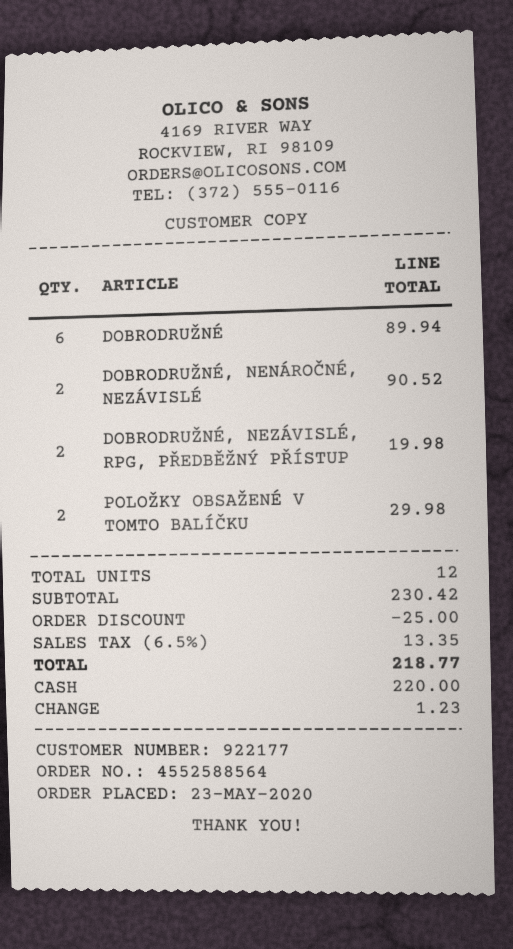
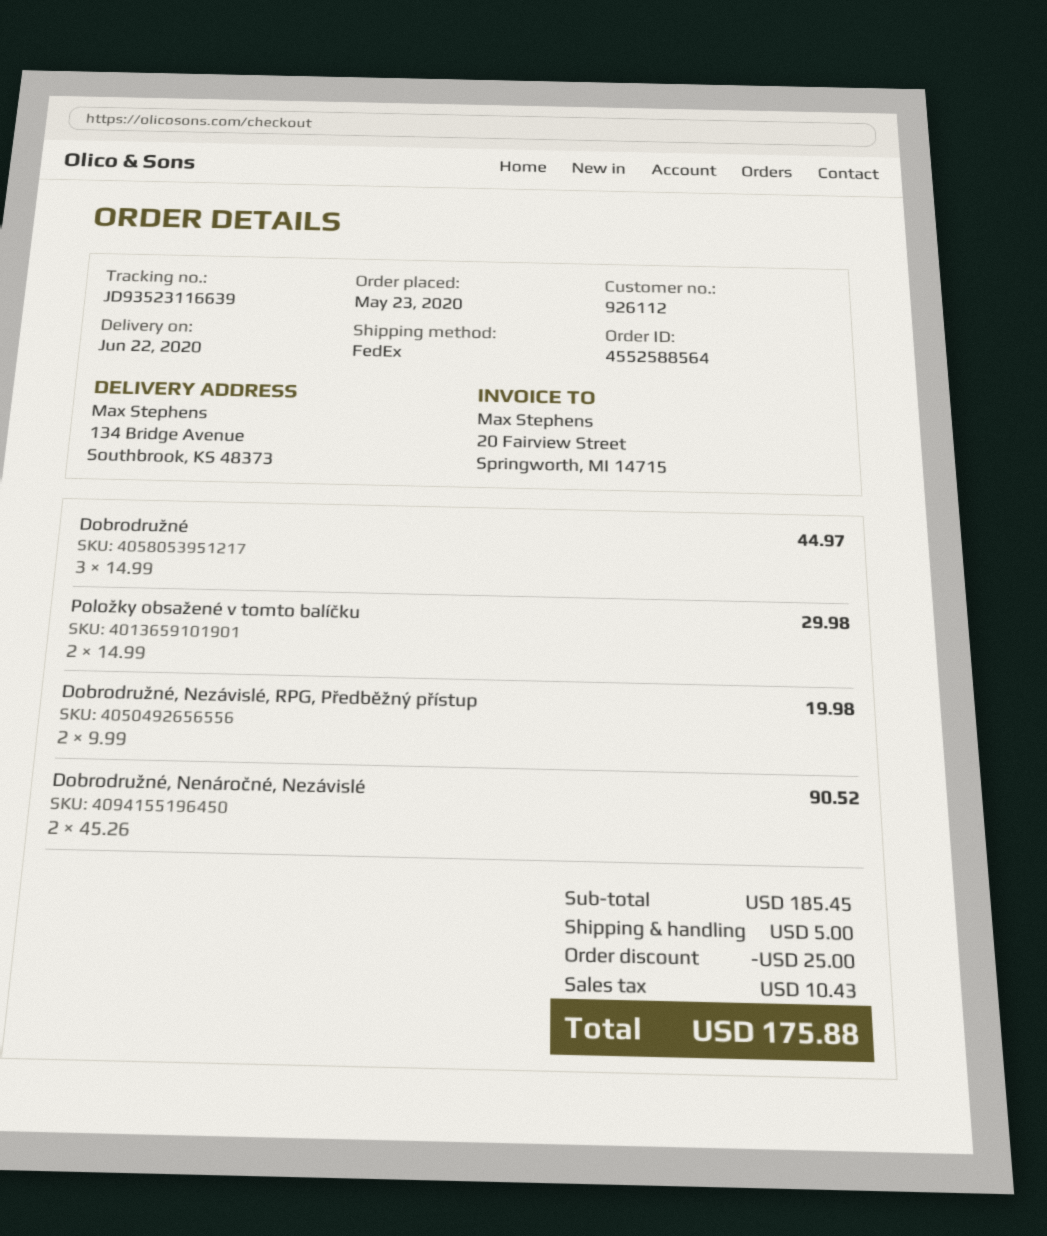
customer number: 922177 -> 926112
DOBRODRUŽNÉ: 6 for 89.94 -> 3 for 44.97
subtotal: 230.42 -> 185.45
shipping: none -> 5.00
tax: 13.35 -> 10.43
total: 218.77 -> 175.88

